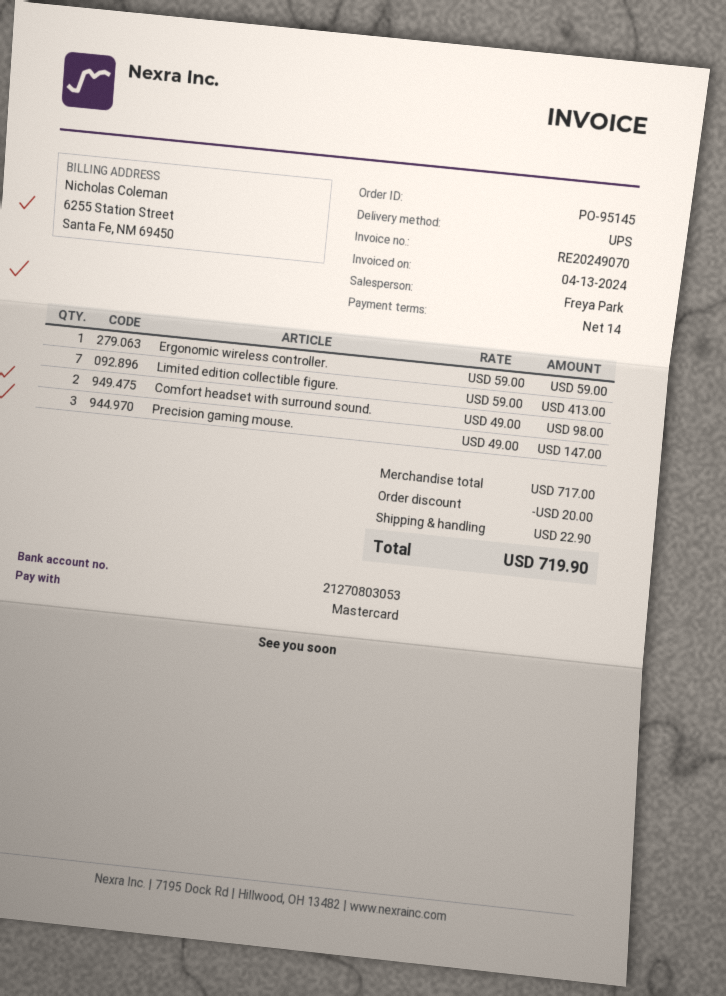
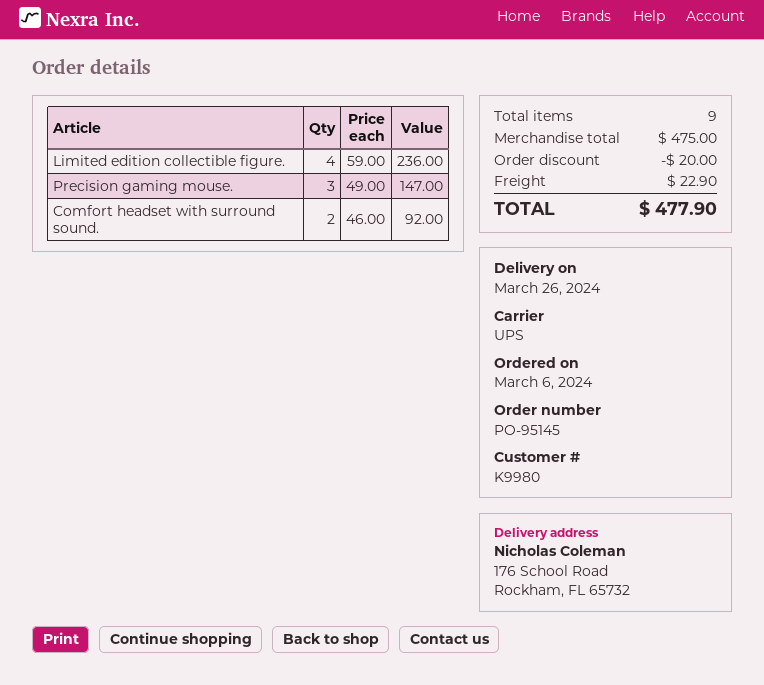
Ergonomic wireless controller.: 1 x 59.00 = 59.00 -> none
Limited edition collectible figure.: 7 x 59.00 = 413.00 -> 4 x 59.00 = 236.00
Comfort headset with surround sound.: 2 x 49.00 = 98.00 -> 2 x 46.00 = 92.00
subtotal: 717.00 -> 475.00
total: 719.90 -> 477.90

